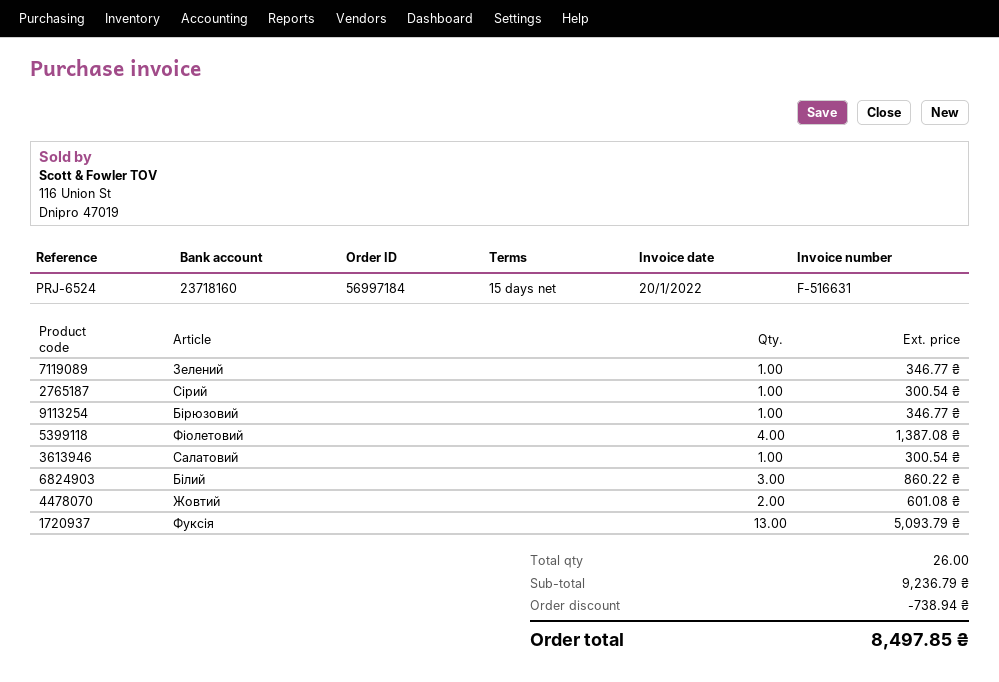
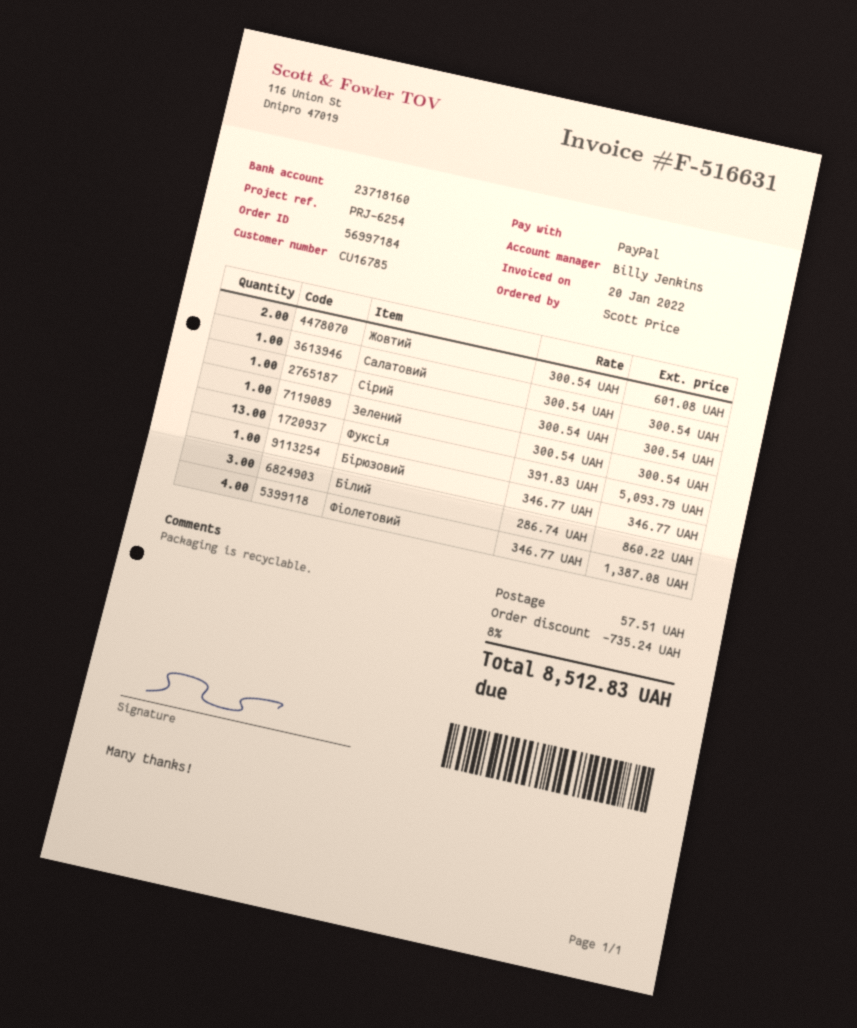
reference: PRJ-6524 -> PRJ-6254
Зелений: 1 for 346.77 -> 1 for 300.54
discount: 738.94 -> 735.24
shipping: none -> 57.51
total: 8497.85 -> 8512.83

